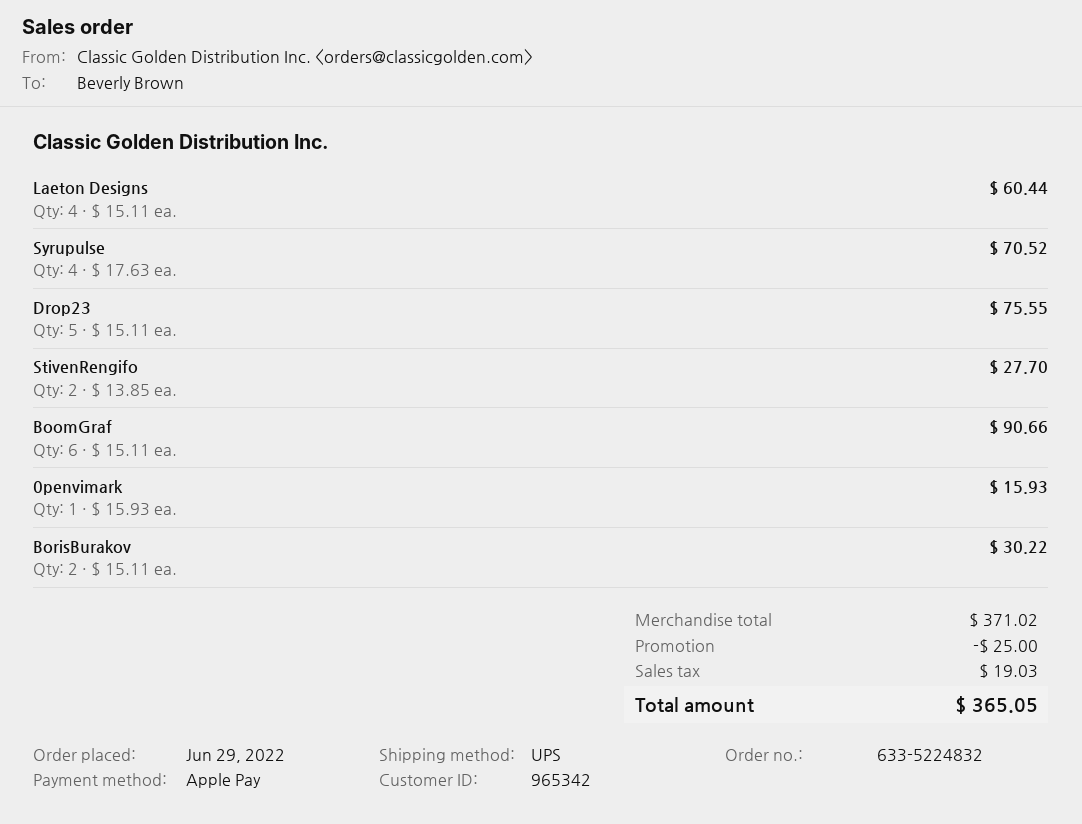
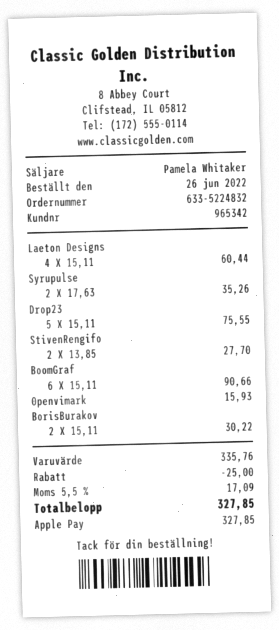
order date: 2022-06-29 -> 2022-06-26
Syrupulse: 4 x 17.63 = 70.52 -> 2 x 17.63 = 35.26
subtotal: 371.02 -> 335.76
tax: 19.03 -> 17.09
total: 365.05 -> 327.85

